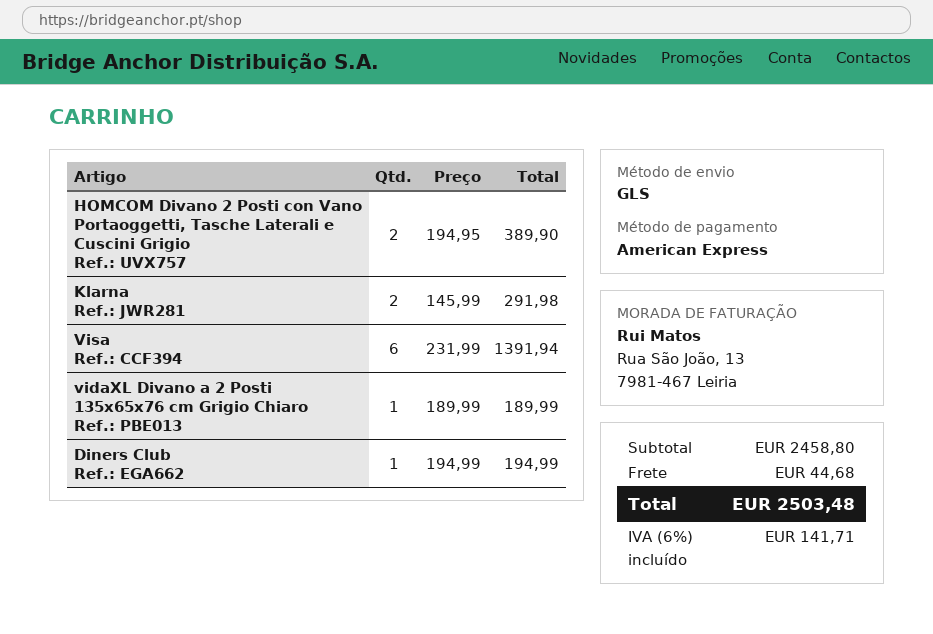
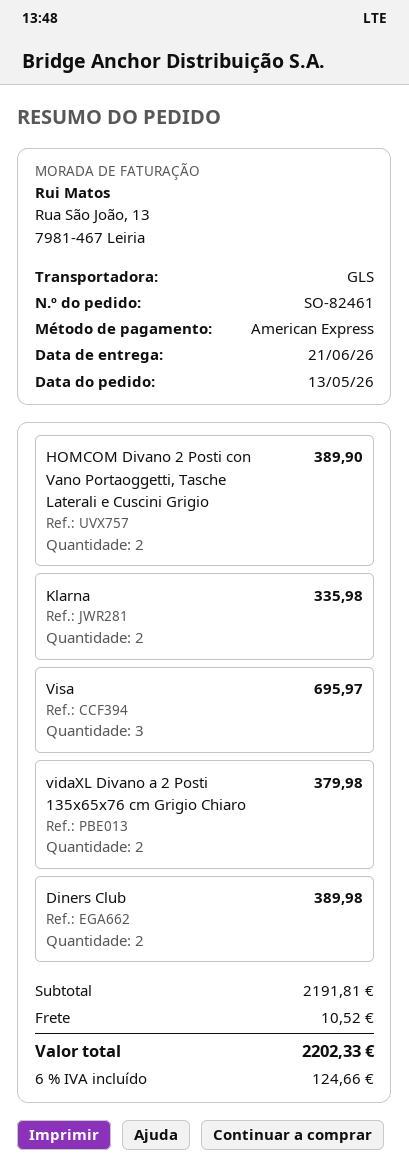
Klarna: 2 for 291.98 -> 2 for 335.98
Visa: 6 for 1391.94 -> 3 for 695.97
vidaXL Divano a 2 Posti 135x65x76 cm Grigio Chiaro: 1 for 189.99 -> 2 for 379.98
Diners Club: 1 for 194.99 -> 2 for 389.98
subtotal: 2458.80 -> 2191.81
shipping: 44.68 -> 10.52
tax: 6% = 141.71 -> 6% = 124.66
total: 2503.48 -> 2202.33

